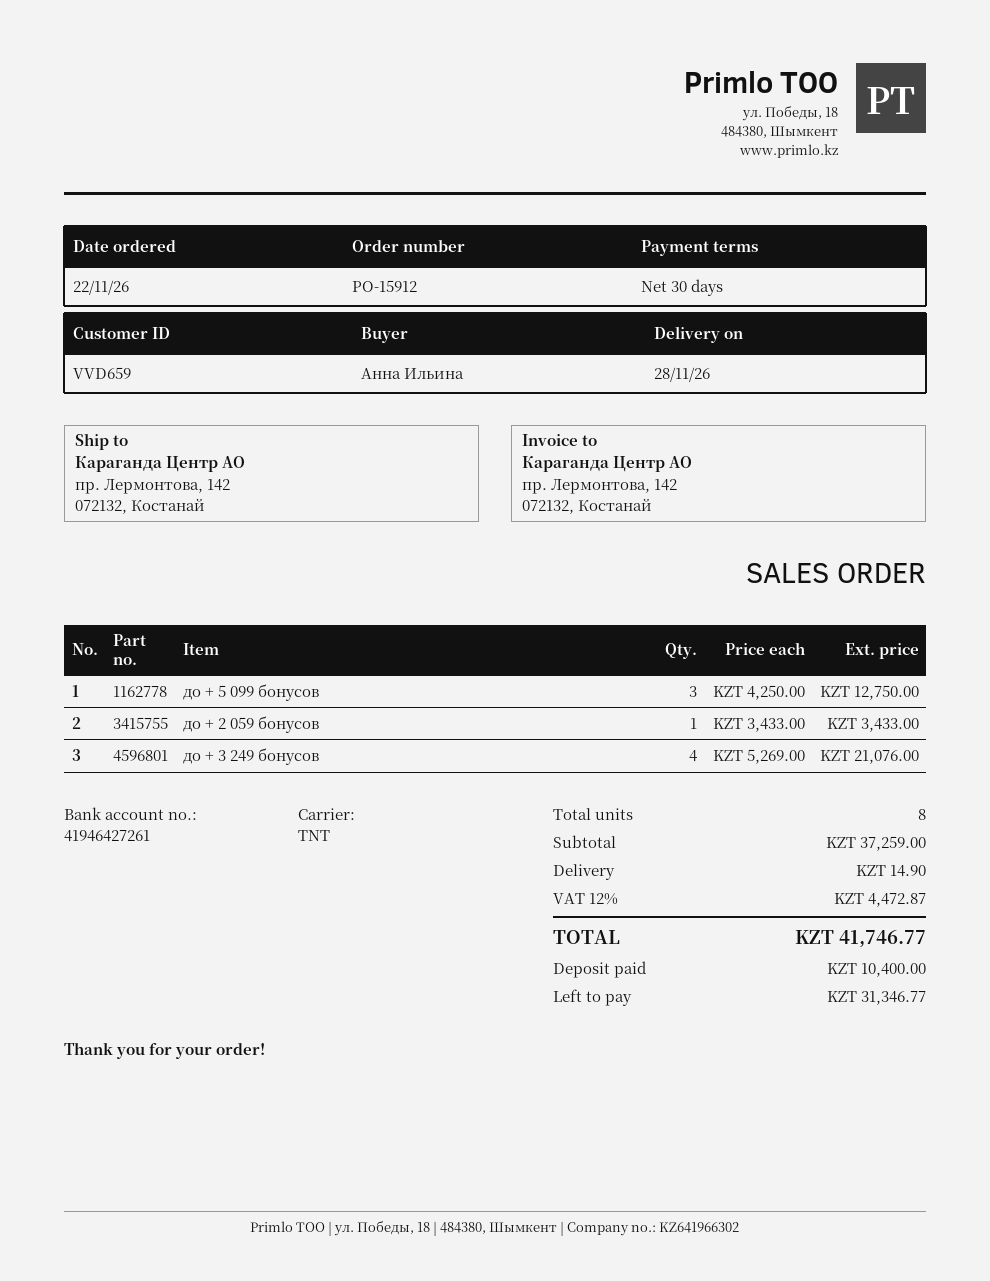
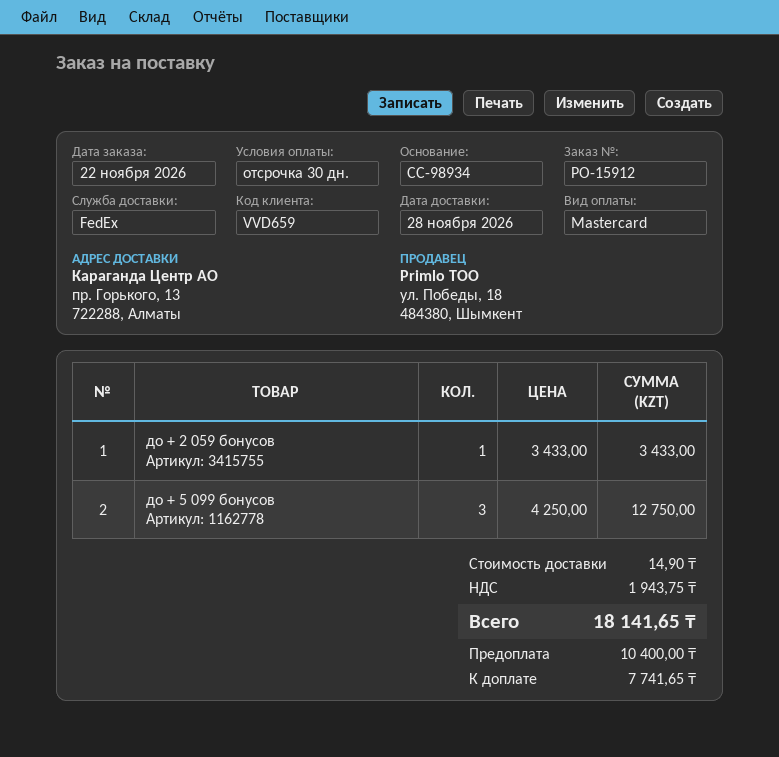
shipping method: TNT -> FedEx
ship to: пр. Лермонтова, 142, 072132, Костанай -> пр. Горького, 13, 722288, Алматы
до + 3 249 бонусов: 4 x 5269.00 = 21076.00 -> none
tax: 4472.87 -> 1943.75
total: 41746.77 -> 18141.65
balance: 31346.77 -> 7741.65

